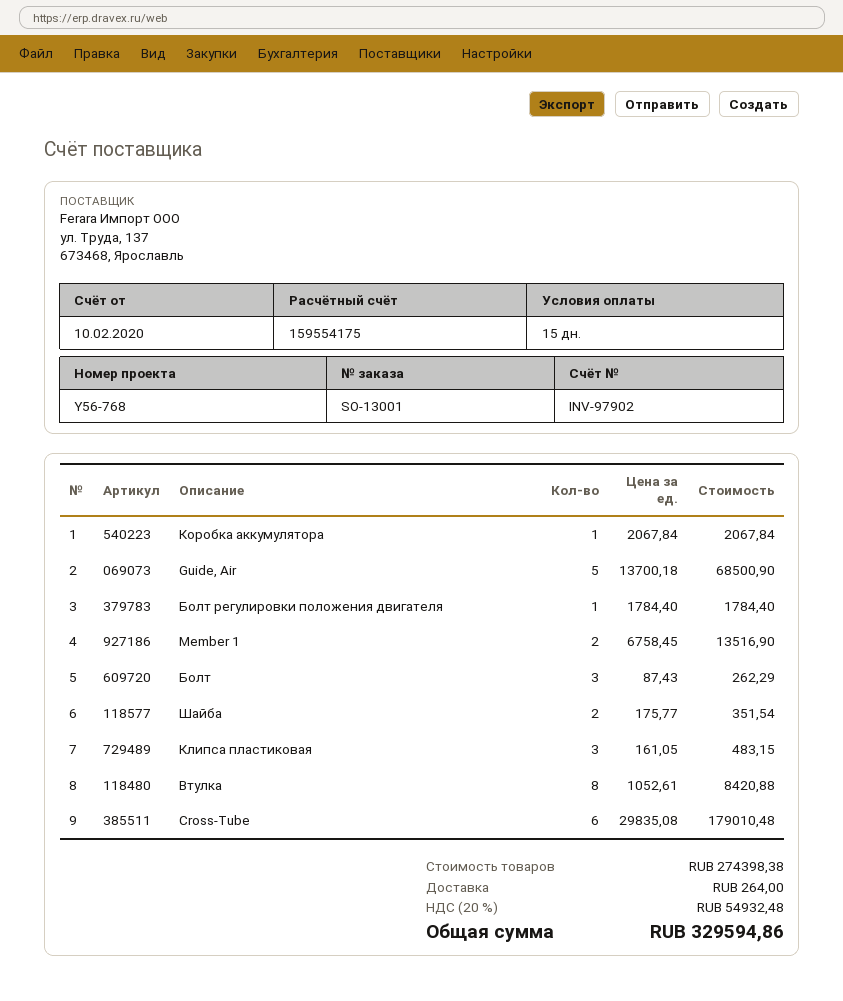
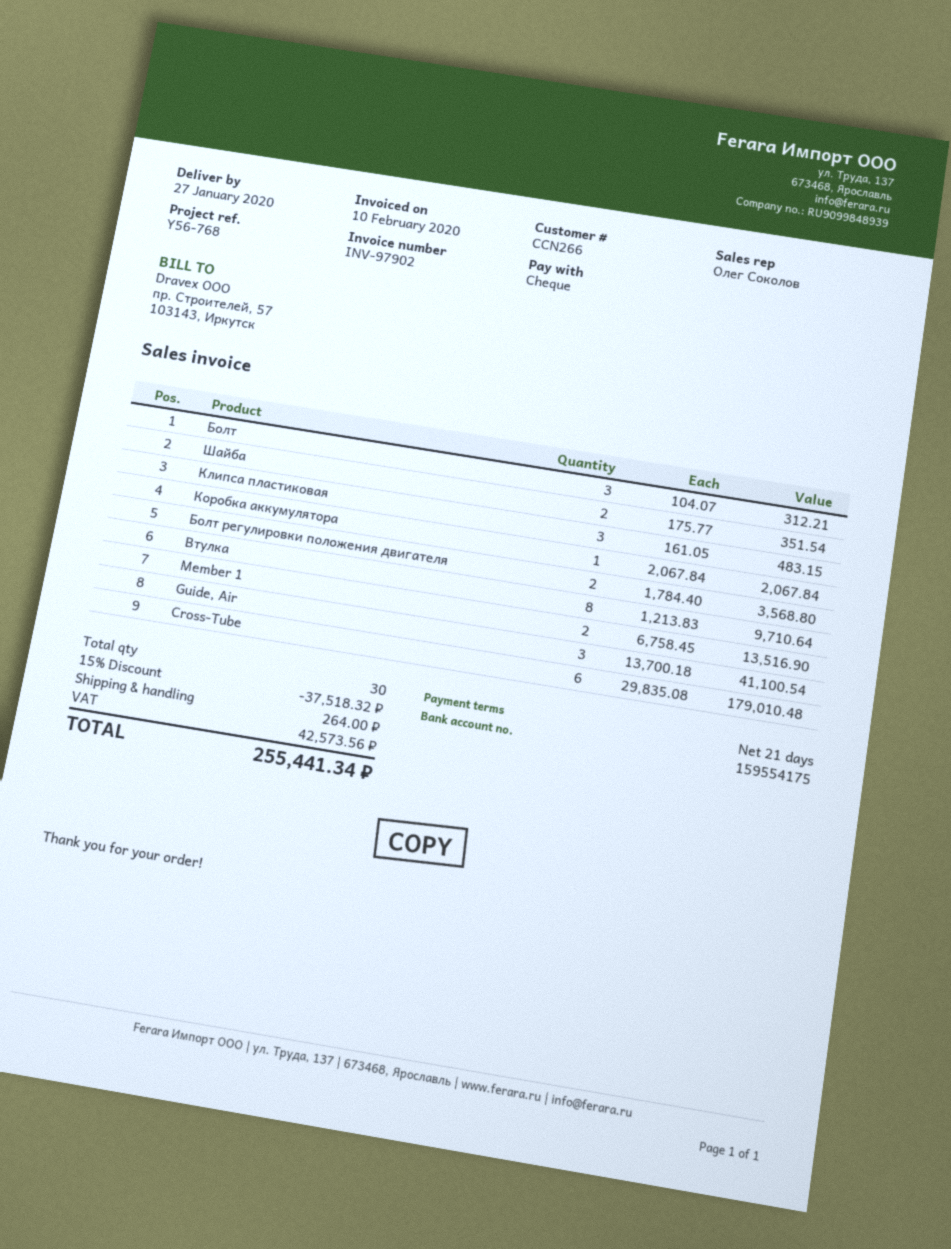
payment terms: 15 days -> 21 days
Guide, Air: 5 x 13700.18 = 68500.90 -> 3 x 13700.18 = 41100.54
Болт регулировки положения двигателя: 1 x 1784.40 = 1784.40 -> 2 x 1784.40 = 3568.80
Болт: 3 x 87.43 = 262.29 -> 3 x 104.07 = 312.21
Втулка: 8 x 1052.61 = 8420.88 -> 8 x 1213.83 = 9710.64
discount: none -> 15% = 37518.32
tax: 54932.48 -> 42573.56
total: 329594.86 -> 255441.34

